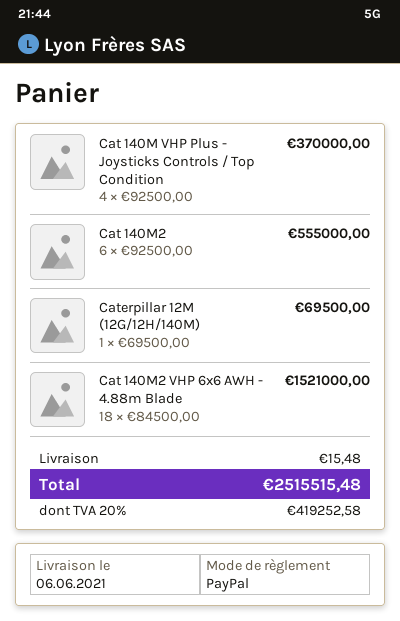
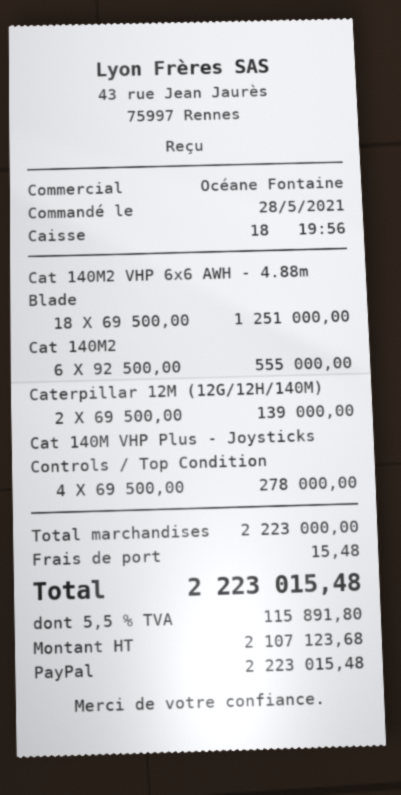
Cat 140M VHP Plus - Joysticks Controls / Top Condition: 4 x 92500.00 = 370000.00 -> 4 x 69500.00 = 278000.00
Caterpillar 12M (12G/12H/140M): 1 x 69500.00 = 69500.00 -> 2 x 69500.00 = 139000.00
Cat 140M2 VHP 6x6 AWH - 4.88m Blade: 18 x 84500.00 = 1521000.00 -> 18 x 69500.00 = 1251000.00
tax: 20% = 419252.58 -> 5.5% = 115891.80
total: 2515515.48 -> 2223015.48

